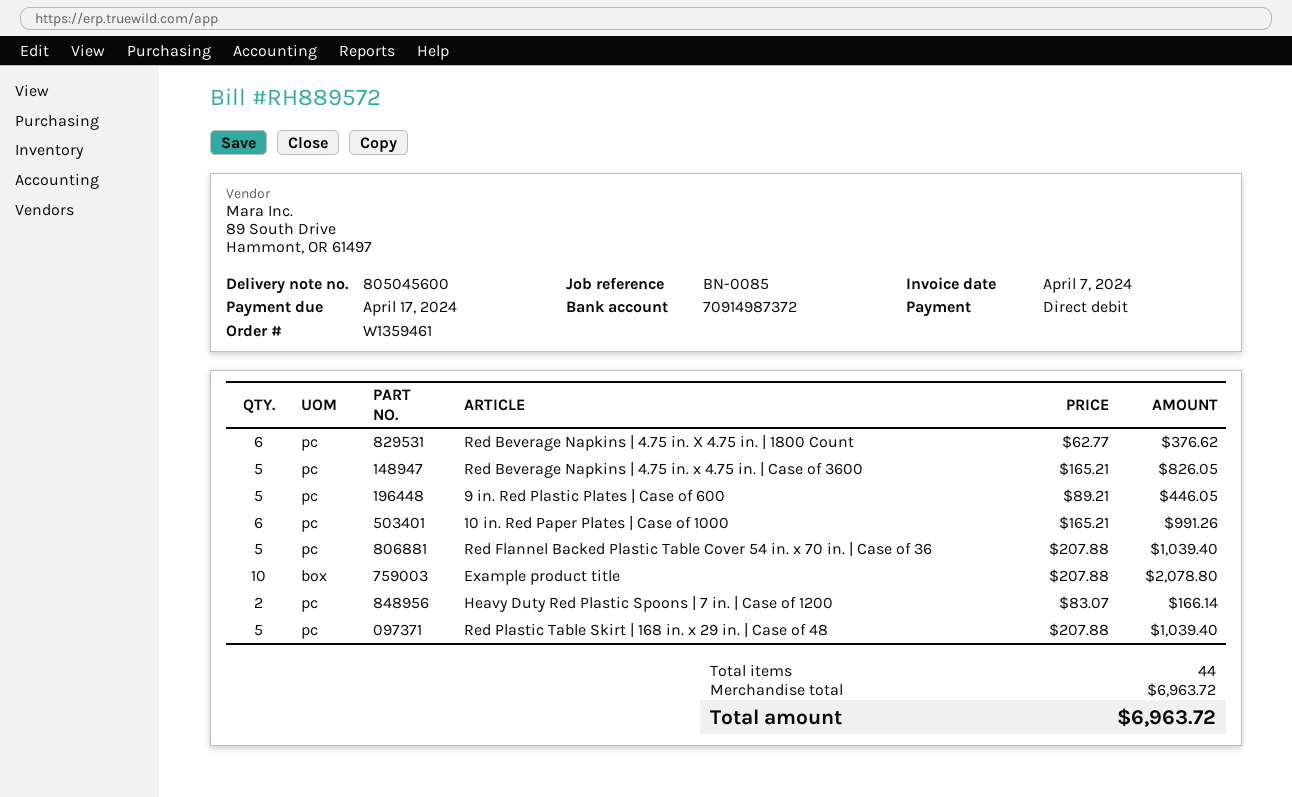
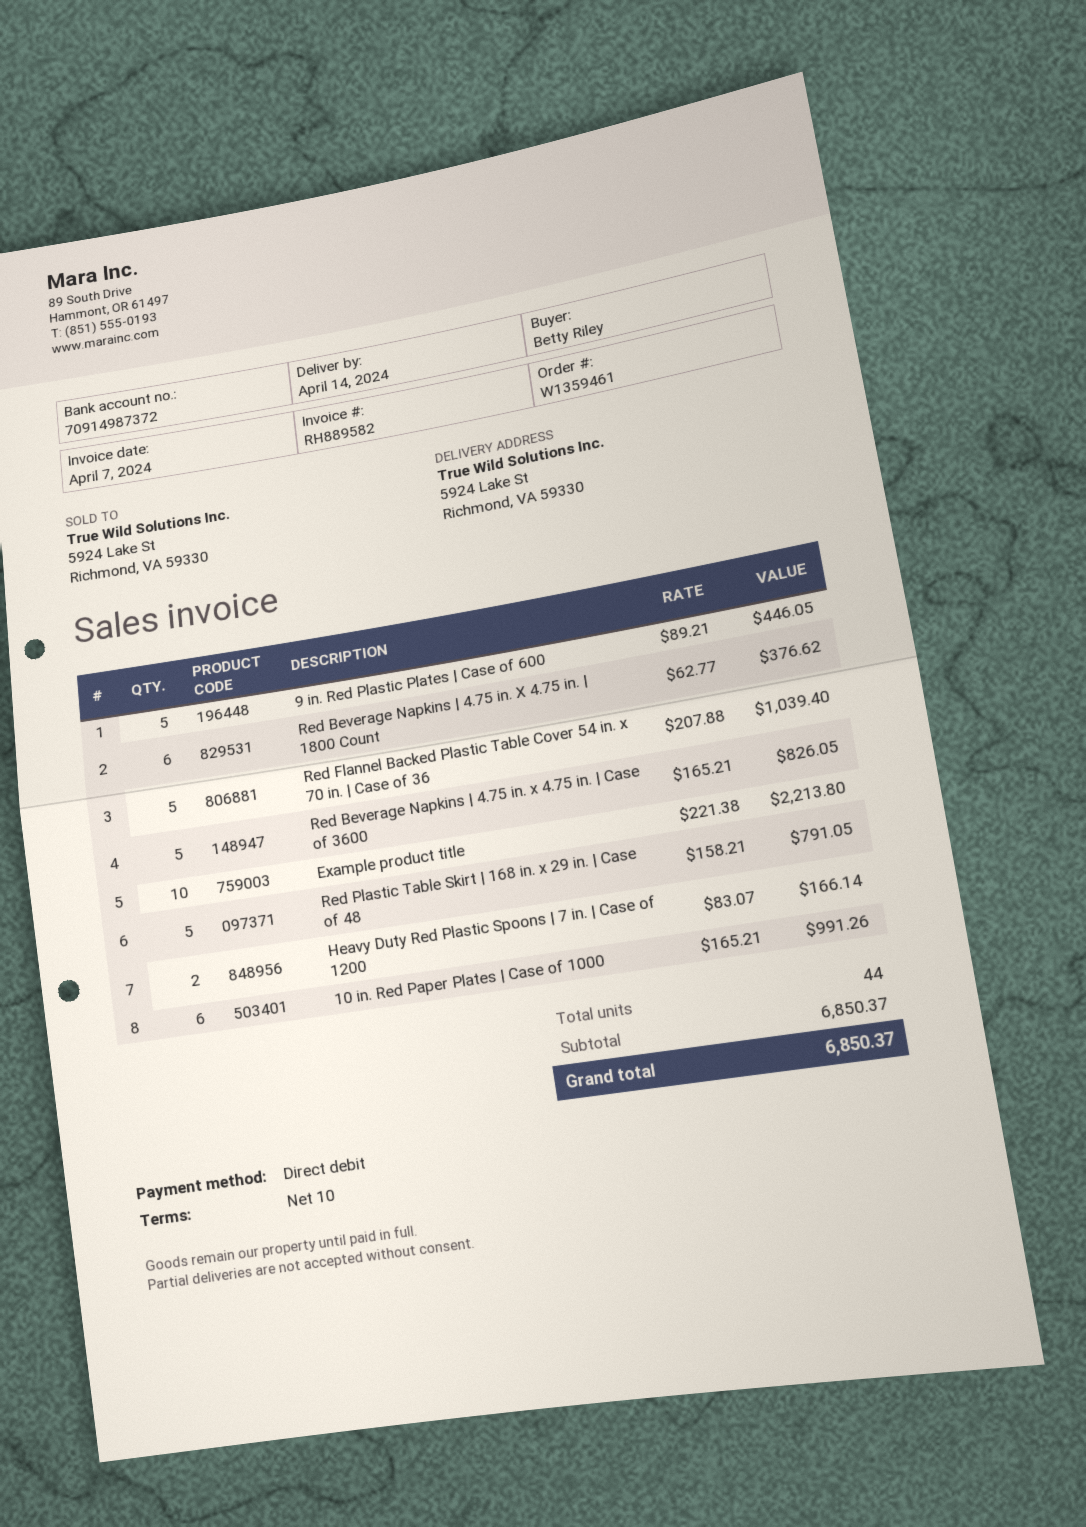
invoice number: RH889572 -> RH889582
Example product title: 10 x 207.88 = 2078.80 -> 10 x 221.38 = 2213.80
Red Plastic Table Skirt | 168 in. x 29 in. | Case of 48: 5 x 207.88 = 1039.40 -> 5 x 158.21 = 791.05
subtotal: 6963.72 -> 6850.37
total: 6963.72 -> 6850.37

